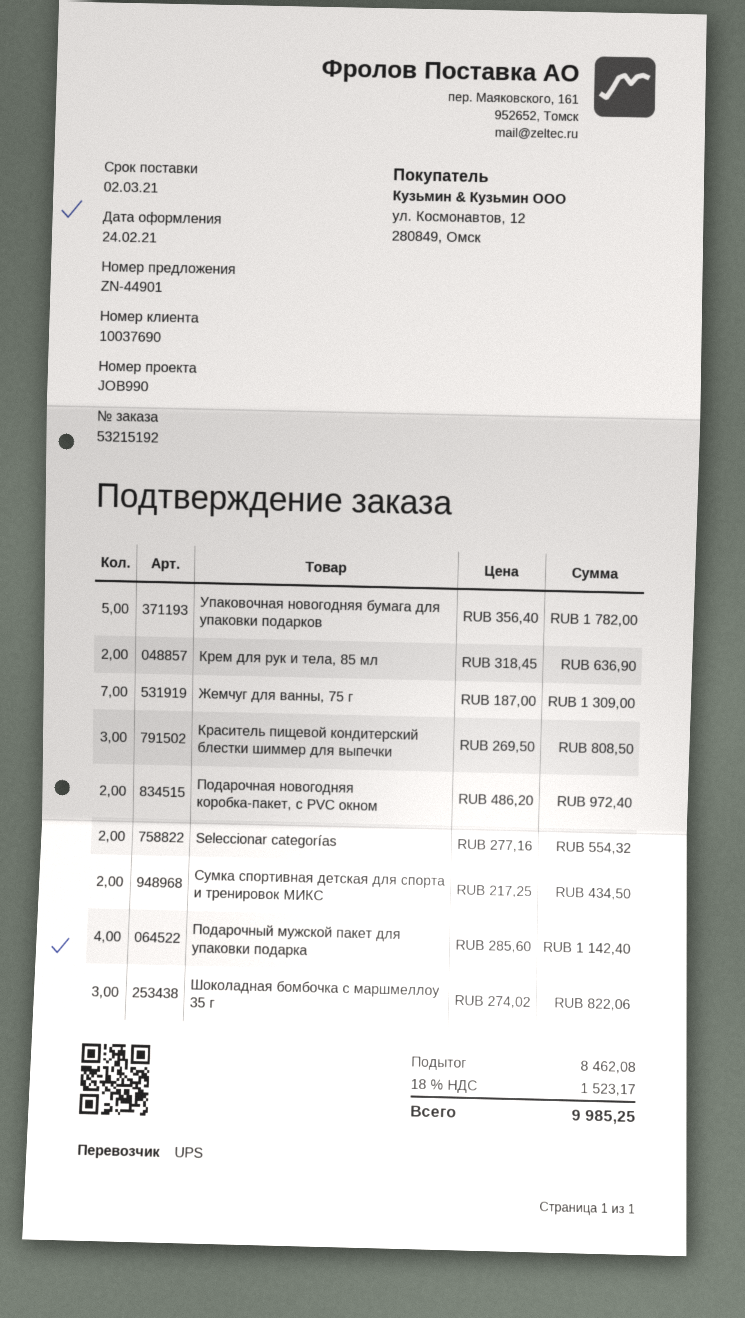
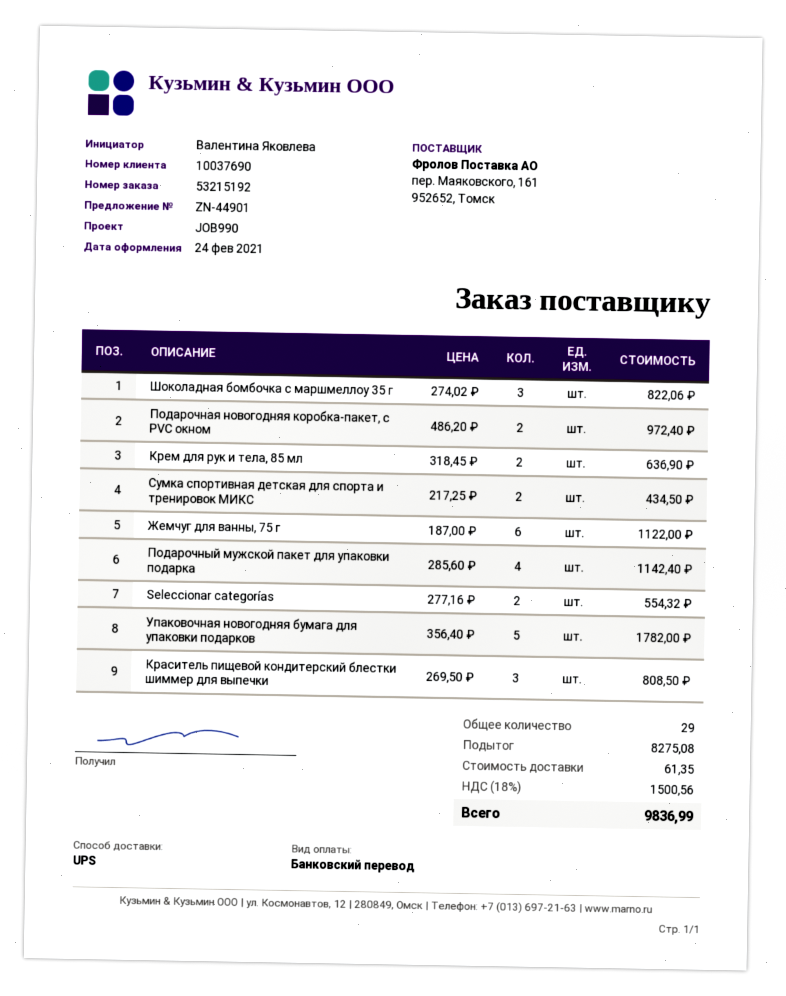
Жемчуг для ванны, 75 г: 7 x 187.00 = 1309.00 -> 6 x 187.00 = 1122.00
subtotal: 8462.08 -> 8275.08
shipping: none -> 61.35
tax: 18% = 1523.17 -> 18% = 1500.56
total: 9985.25 -> 9836.99

